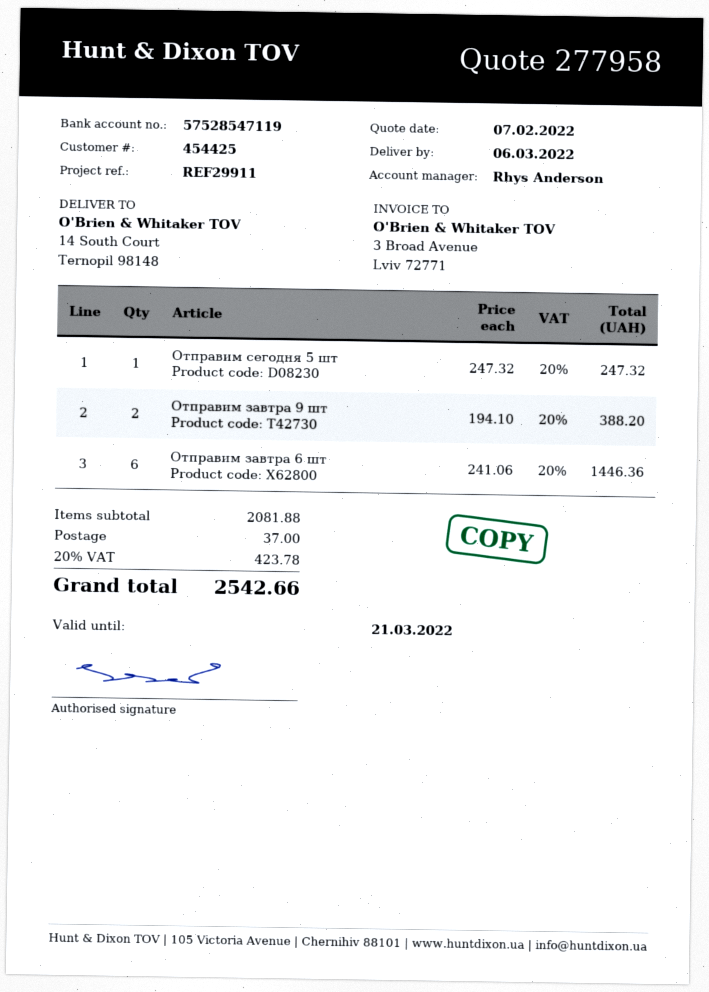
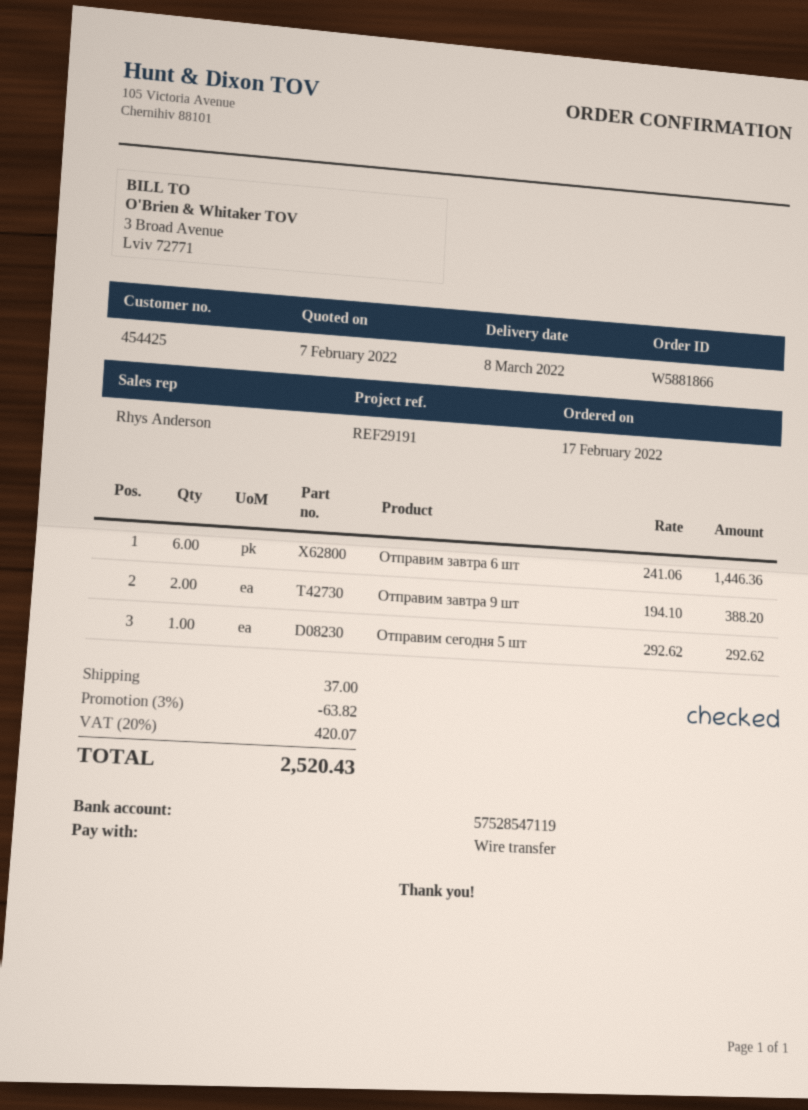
delivery date: 2022-03-06 -> 2022-03-08
reference: REF29911 -> REF29191
Отправим сегодня 5 шт: 1 x 247.32 = 247.32 -> 1 x 292.62 = 292.62
discount: none -> 3% = 63.82
tax: 20% = 423.78 -> 20% = 420.07
total: 2542.66 -> 2520.43

